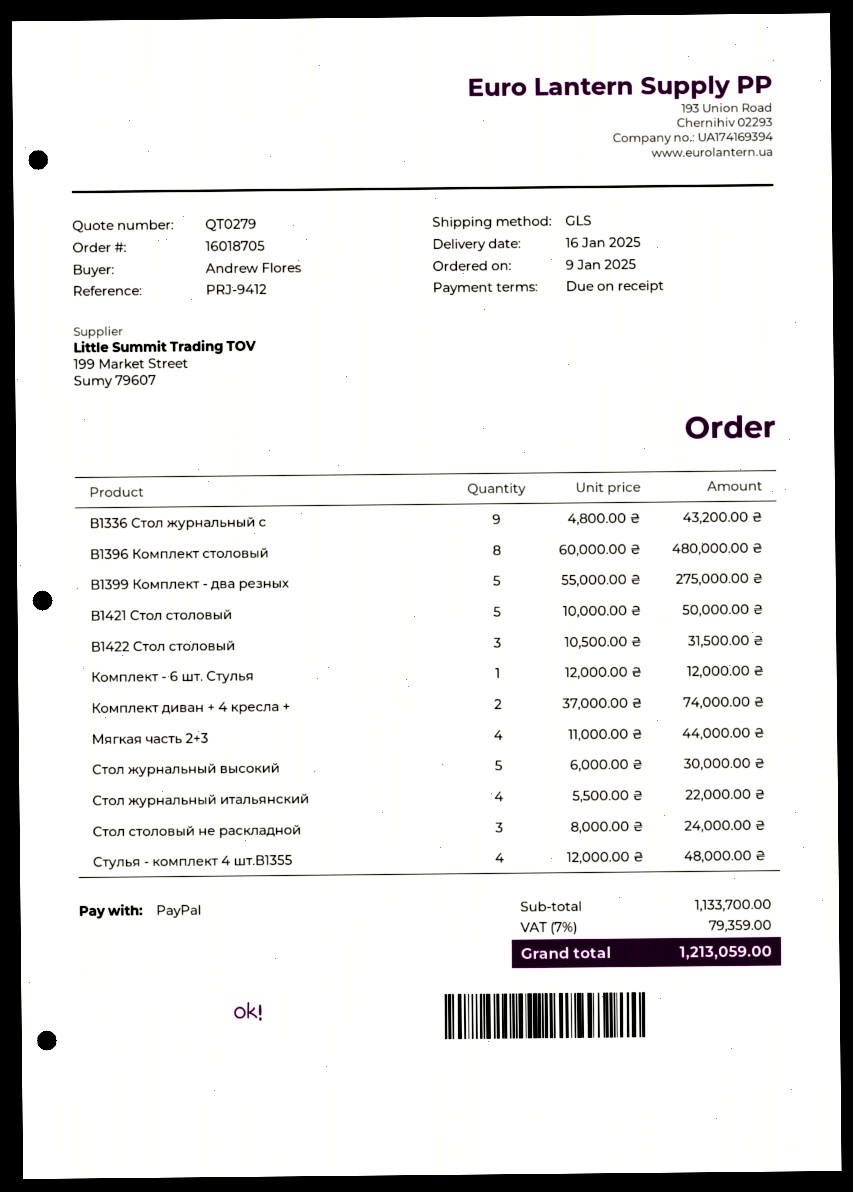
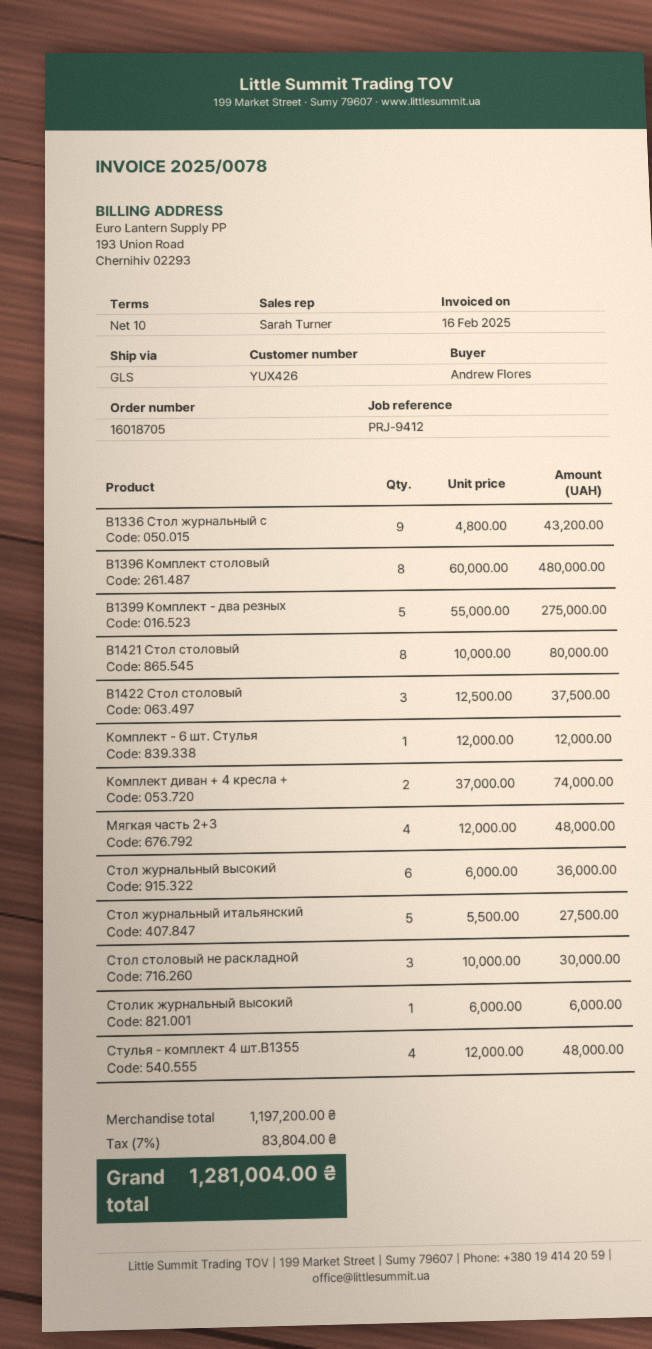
payment terms: on receipt -> 10 days
В1421 Стол столовый: 5 x 10000.00 = 50000.00 -> 8 x 10000.00 = 80000.00
В1422 Стол столовый: 3 x 10500.00 = 31500.00 -> 3 x 12500.00 = 37500.00
Мягкая часть 2+3: 4 x 11000.00 = 44000.00 -> 4 x 12000.00 = 48000.00
Стол журнальный высокий: 5 x 6000.00 = 30000.00 -> 6 x 6000.00 = 36000.00
Стол журнальный итальянский: 4 x 5500.00 = 22000.00 -> 5 x 5500.00 = 27500.00
Стол столовый не раскладной: 3 x 8000.00 = 24000.00 -> 3 x 10000.00 = 30000.00
Столик журнальный высокий: none -> 1 x 6000.00 = 6000.00
subtotal: 1133700.00 -> 1197200.00
tax: 7% = 79359.00 -> 7% = 83804.00
total: 1213059.00 -> 1281004.00

